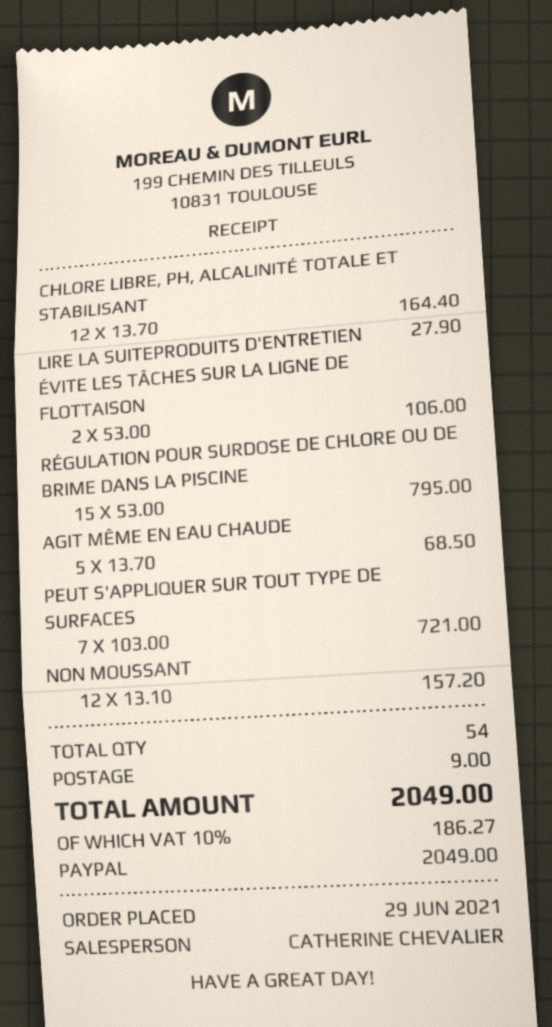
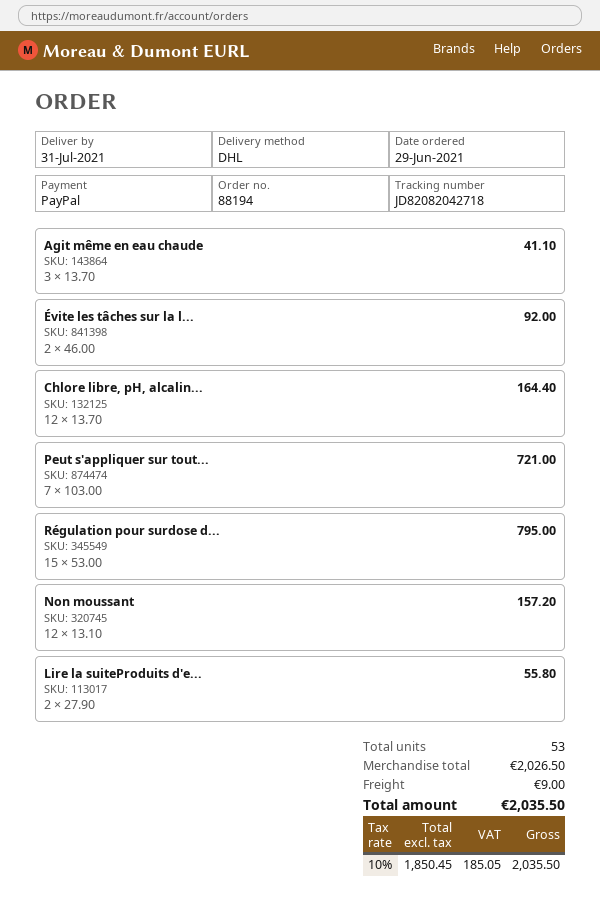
LIRE LA SUITEPRODUITS D'ENTRETIEN: 1 x 27.90 = 27.90 -> 2 x 27.90 = 55.80
ÉVITE LES TÂCHES SUR LA LIGNE DE FLOTTAISON: 2 x 53.00 = 106.00 -> 2 x 46.00 = 92.00
AGIT MÊME EN EAU CHAUDE: 5 x 13.70 = 68.50 -> 3 x 13.70 = 41.10
total quantity: 54 -> 53
tax: 10% = 186.27 -> 10% = 185.05
total: 2049.00 -> 2035.50

